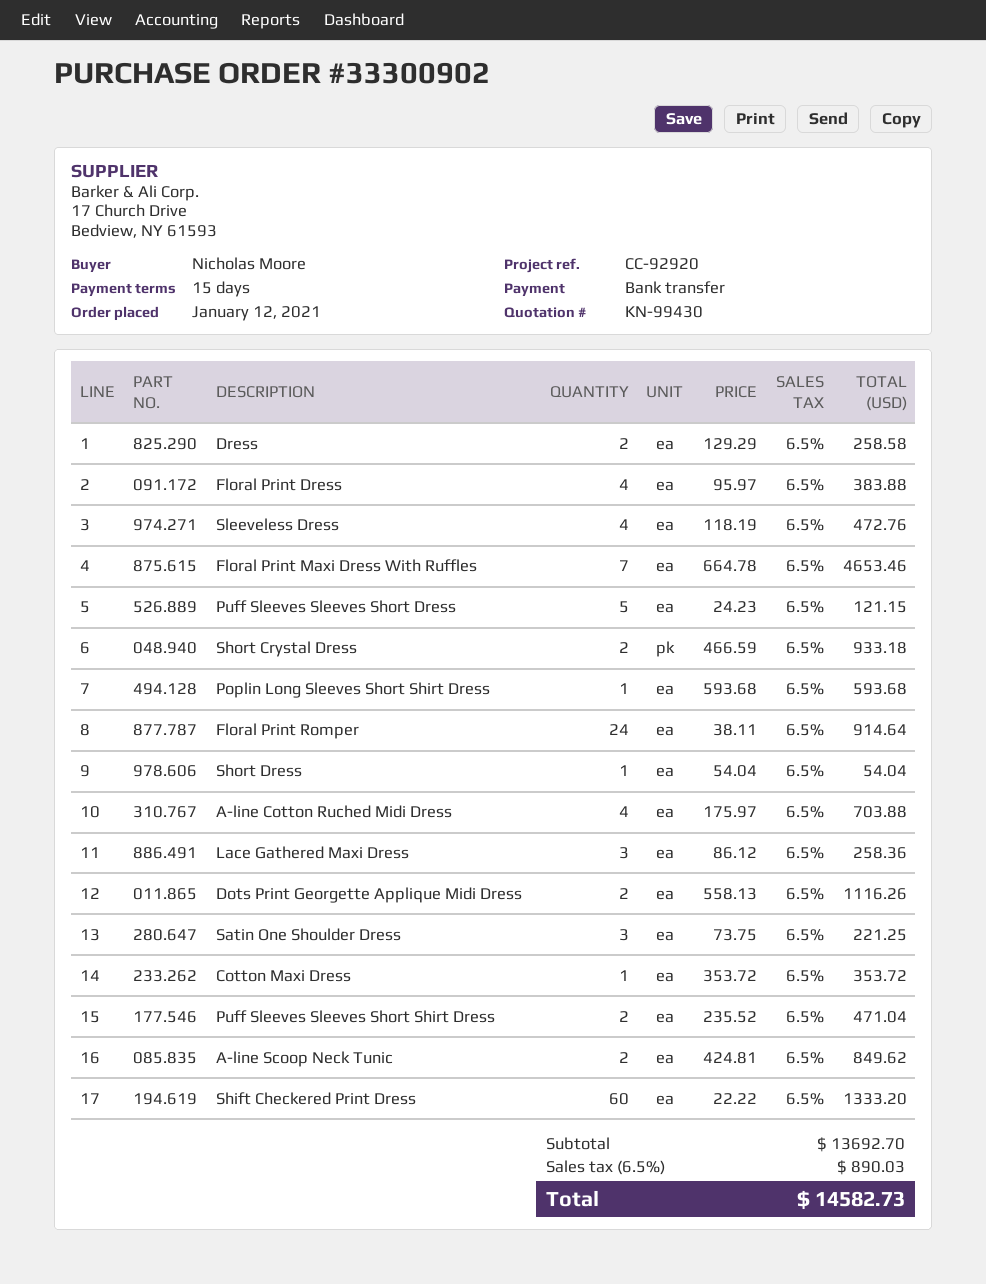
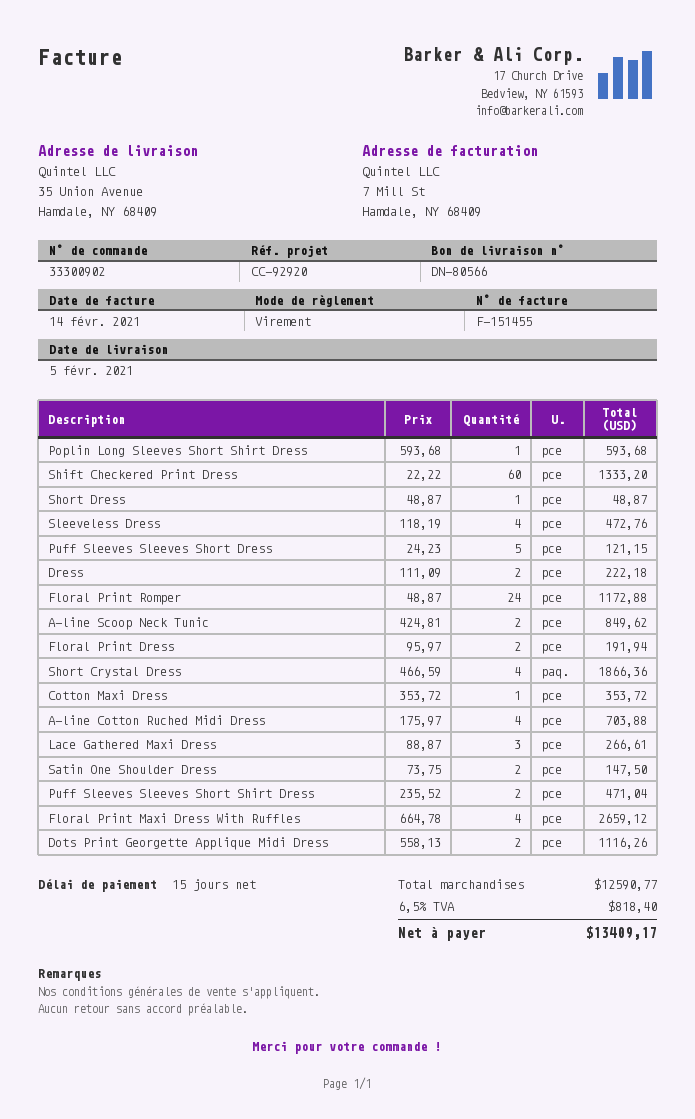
Dress: 2 x 129.29 = 258.58 -> 2 x 111.09 = 222.18
Floral Print Dress: 4 x 95.97 = 383.88 -> 2 x 95.97 = 191.94
Floral Print Maxi Dress With Ruffles: 7 x 664.78 = 4653.46 -> 4 x 664.78 = 2659.12
Short Crystal Dress: 2 x 466.59 = 933.18 -> 4 x 466.59 = 1866.36
Floral Print Romper: 24 x 38.11 = 914.64 -> 24 x 48.87 = 1172.88
Short Dress: 1 x 54.04 = 54.04 -> 1 x 48.87 = 48.87
Lace Gathered Maxi Dress: 3 x 86.12 = 258.36 -> 3 x 88.87 = 266.61
Satin One Shoulder Dress: 3 x 73.75 = 221.25 -> 2 x 73.75 = 147.50
subtotal: 13692.70 -> 12590.77
tax: 6.5% = 890.03 -> 6.5% = 818.40
total: 14582.73 -> 13409.17

